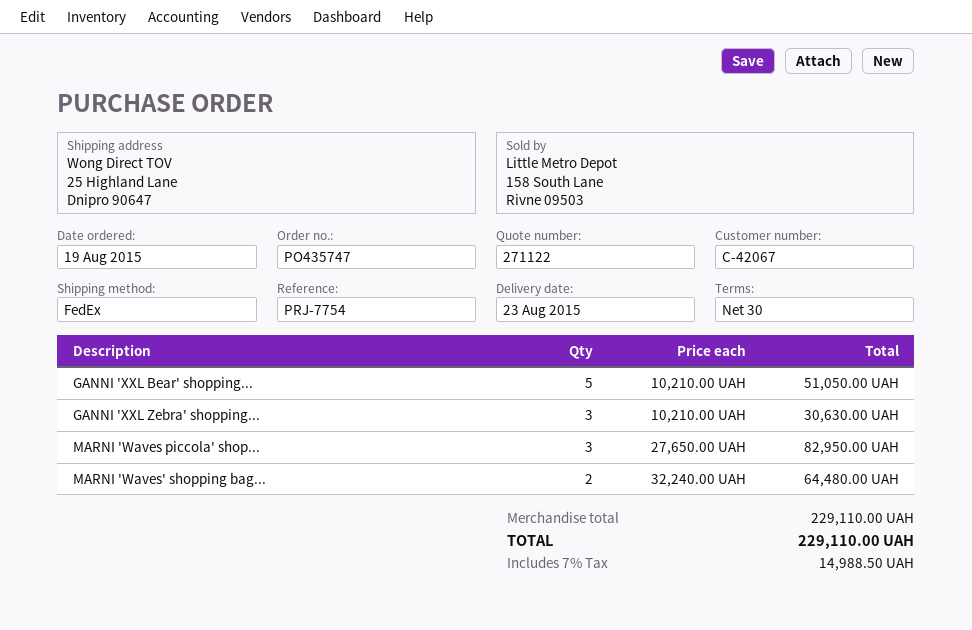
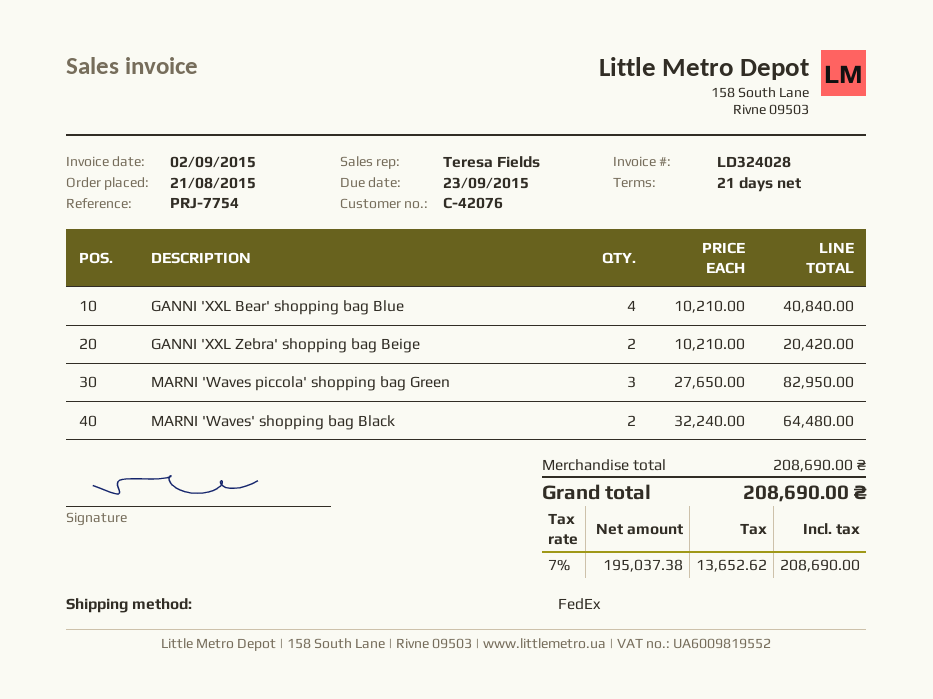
order date: 2015-08-19 -> 2015-08-21
payment terms: 30 days -> 21 days
customer number: C-42067 -> C-42076
GANNI 'XXL Bear' shopping...: 5 x 10210.00 = 51050.00 -> 4 x 10210.00 = 40840.00
GANNI 'XXL Zebra' shopping...: 3 x 10210.00 = 30630.00 -> 2 x 10210.00 = 20420.00
subtotal: 229110.00 -> 208690.00
tax: 7% = 14988.50 -> 7% = 13652.62
total: 229110.00 -> 208690.00

